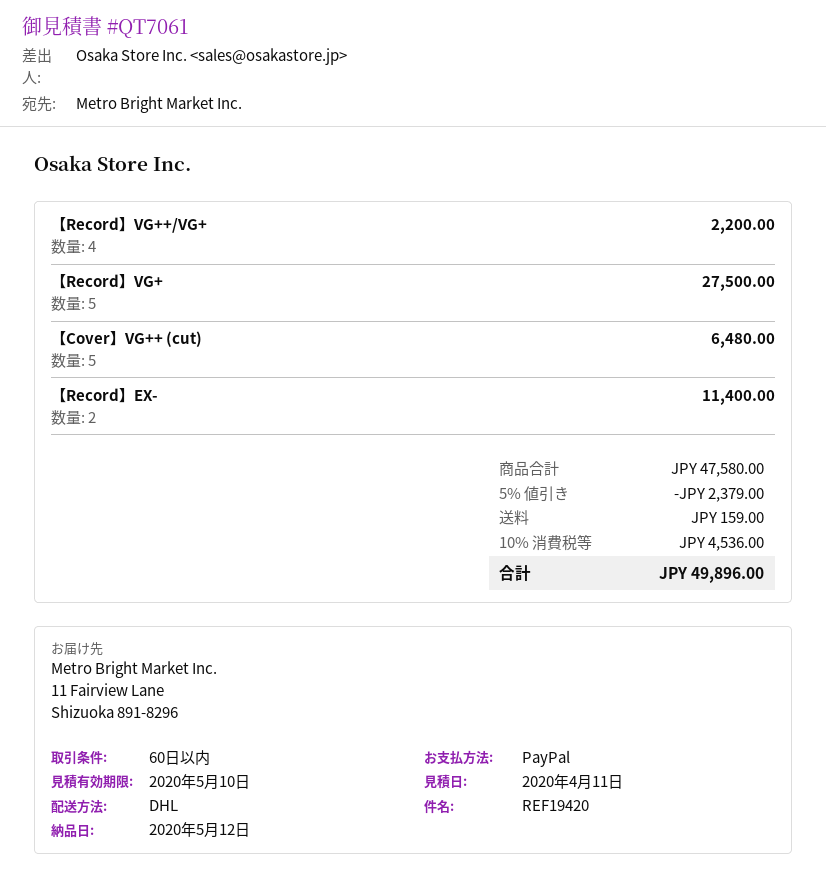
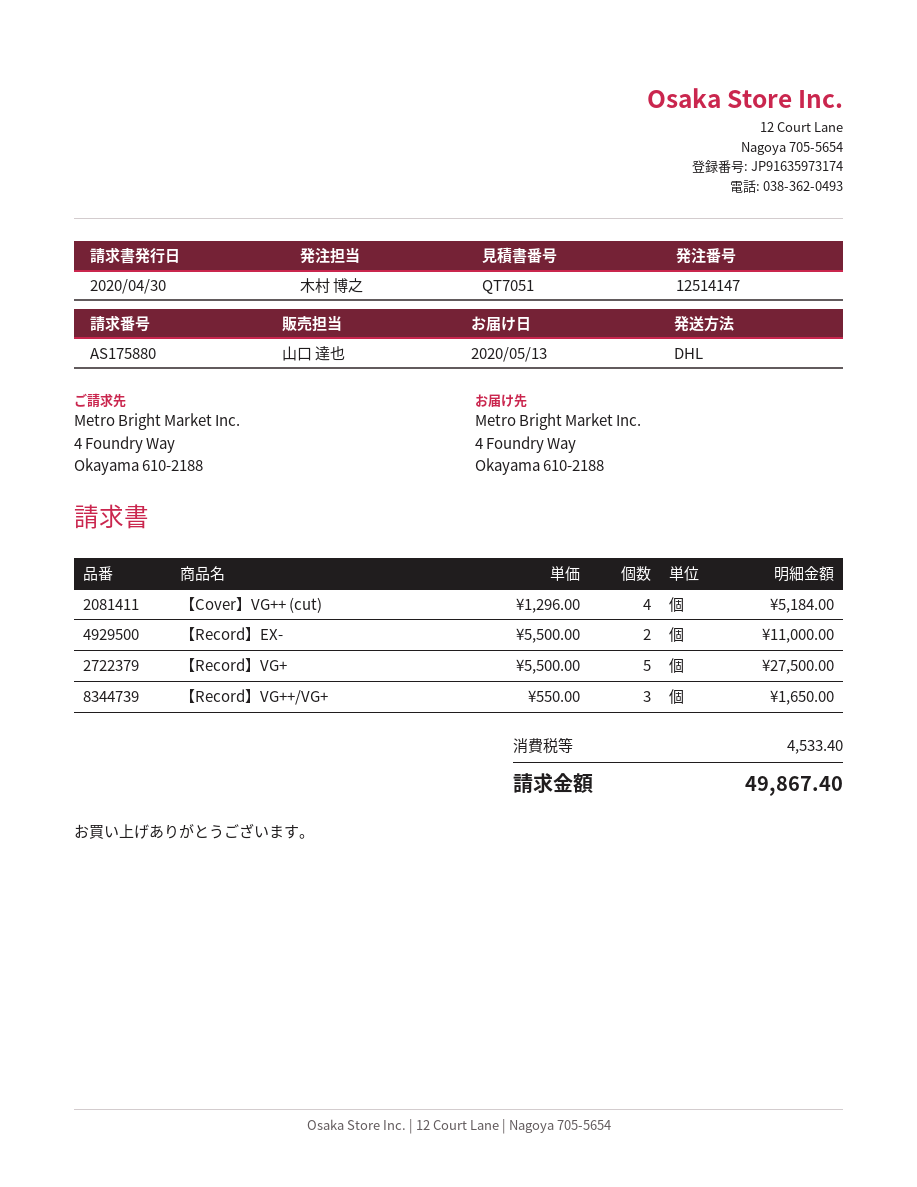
quote number: QT7061 -> QT7051
delivery date: 2020-05-12 -> 2020-05-13
ship to: 11 Fairview Lane, Shizuoka 891-8296 -> 4 Foundry Way, Okayama 610-2188
【Record】VG++/VG+: 4 for 2200.00 -> 3 for 1650.00
【Cover】VG++ (cut): 5 for 6480.00 -> 4 for 5184.00
【Record】EX-: 2 for 11400.00 -> 2 for 11000.00
discount: 5% = 2379.00 -> none
shipping: 159.00 -> none
tax: 4536.00 -> 4533.40
total: 49896.00 -> 49867.40

